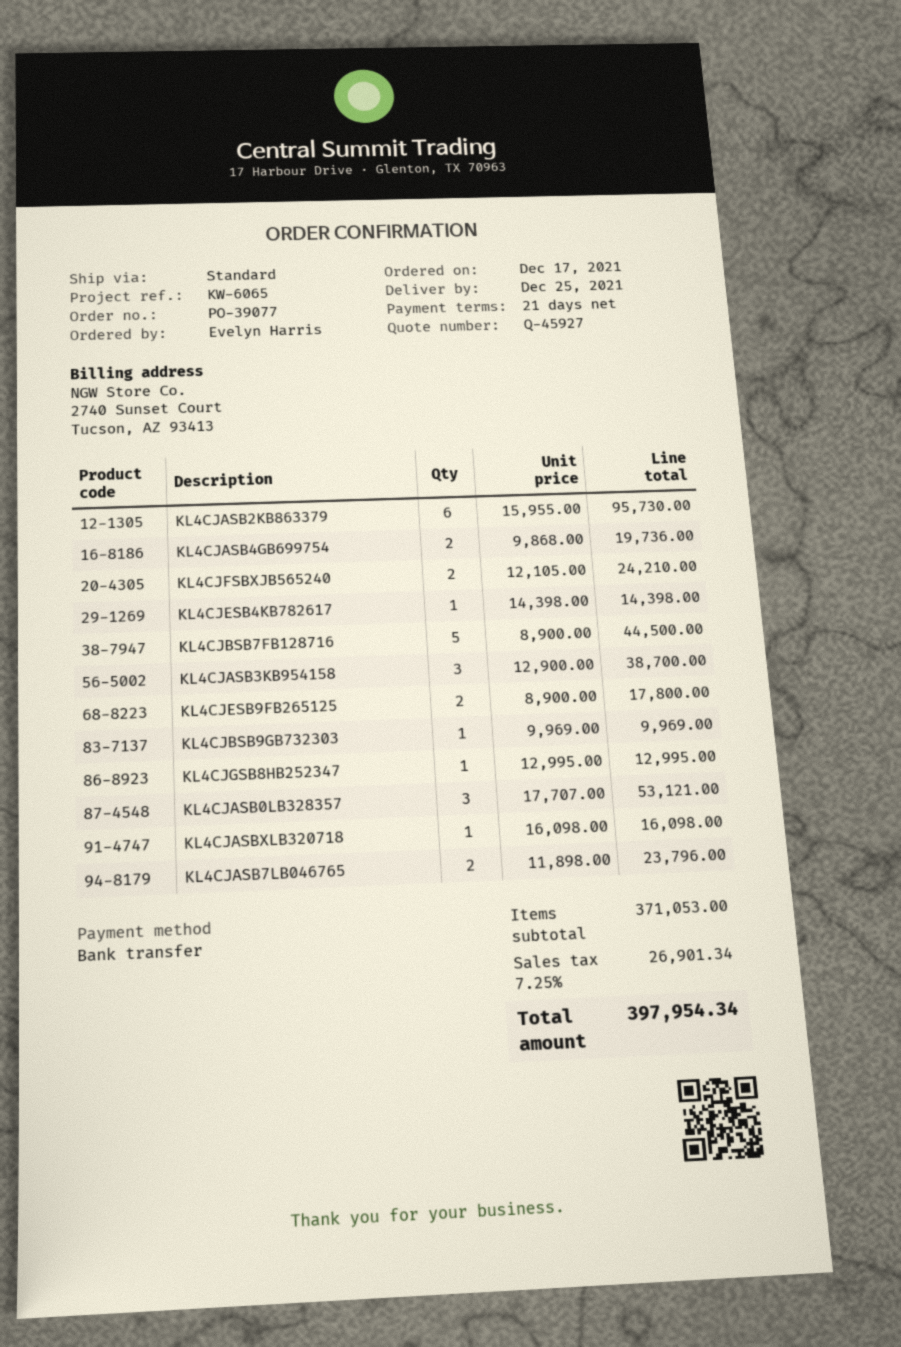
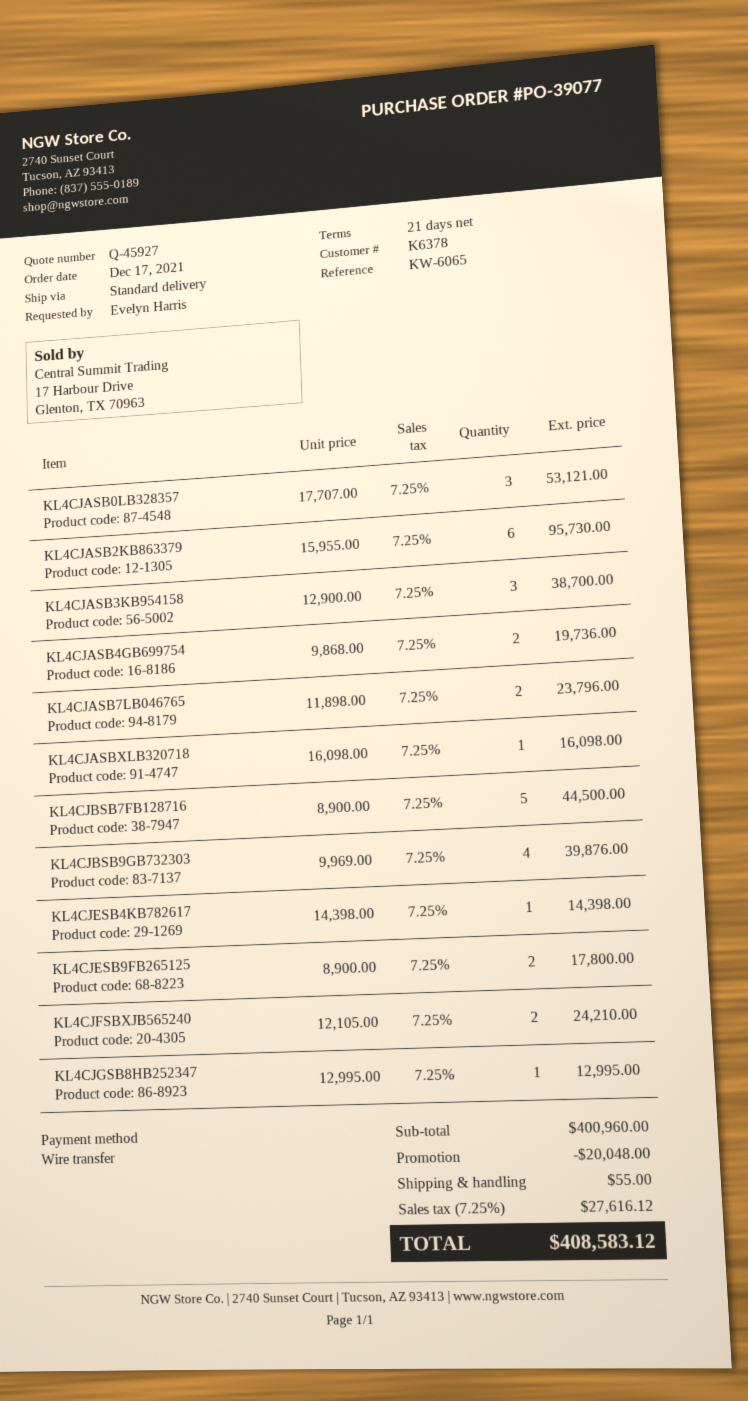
KL4CJBSB9GB732303: 1 x 9969.00 = 9969.00 -> 4 x 9969.00 = 39876.00
subtotal: 371053.00 -> 400960.00
discount: none -> 20048.00
shipping: none -> 55.00
tax: 7.25% = 26901.34 -> 7.25% = 27616.12
total: 397954.34 -> 408583.12

